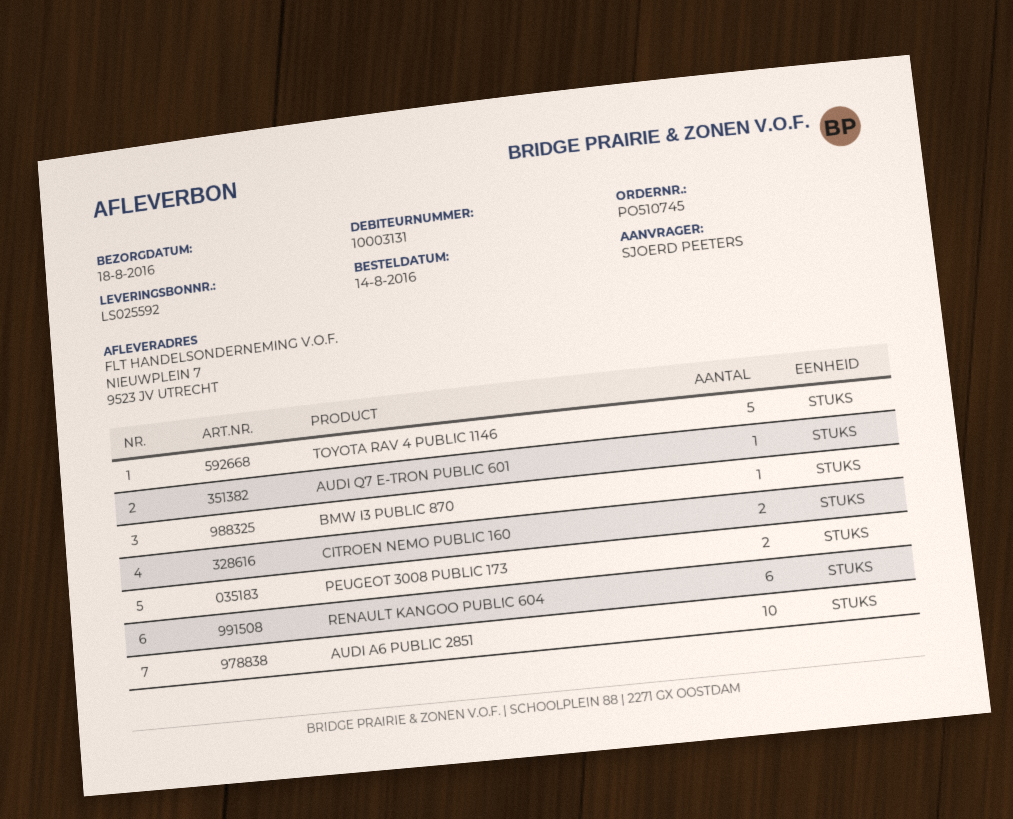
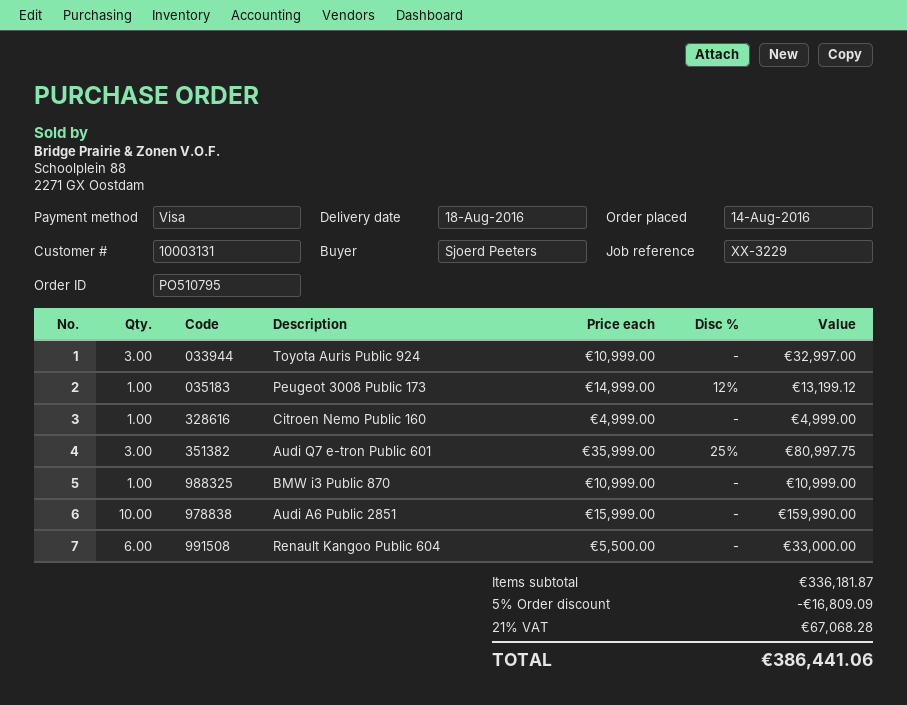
order number: PO510745 -> PO510795
TOYOTA RAV 4 PUBLIC 1146: 5 -> none
AUDI Q7 E-TRON PUBLIC 601: 1 -> 3
CITROEN NEMO PUBLIC 160: 2 -> 1
PEUGEOT 3008 PUBLIC 173: 2 -> 1
Toyota Auris Public 924: none -> 3

